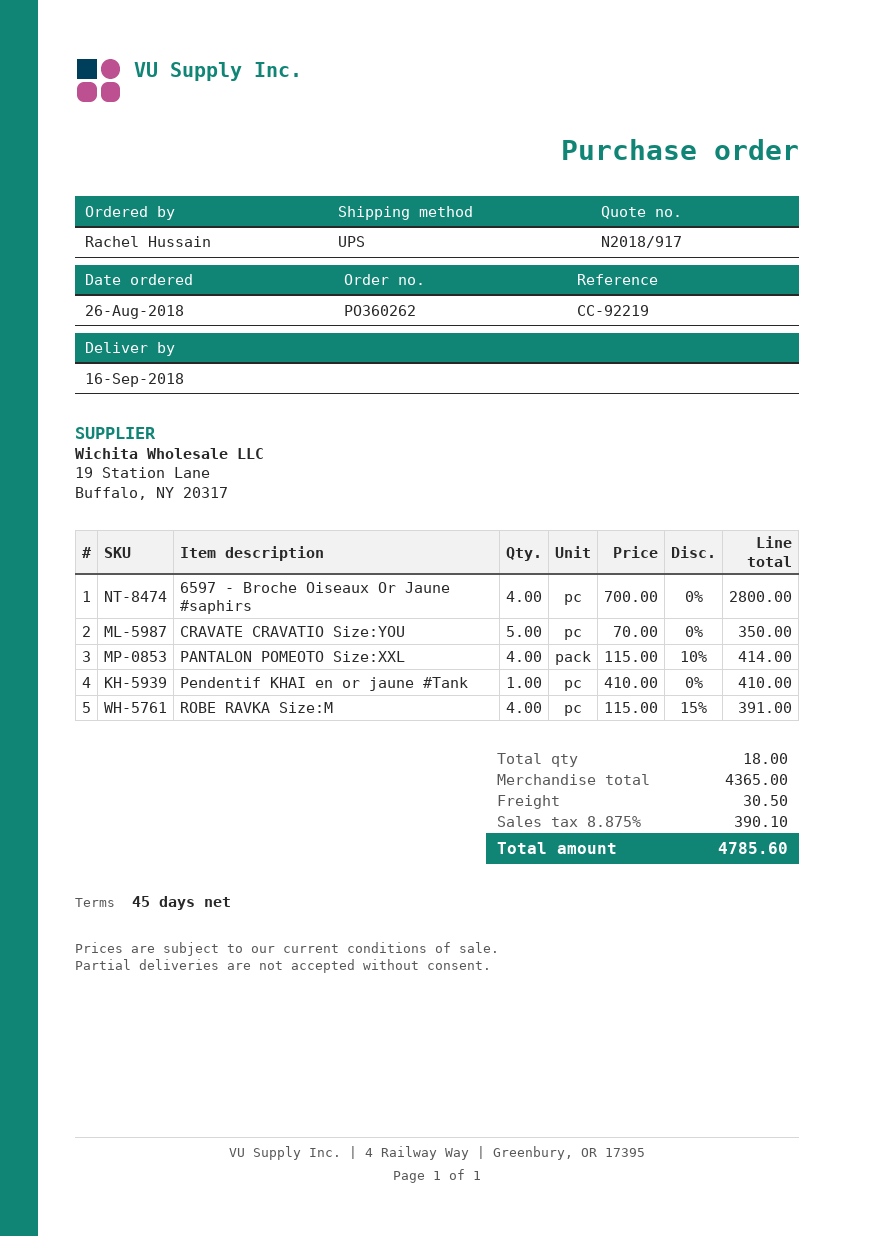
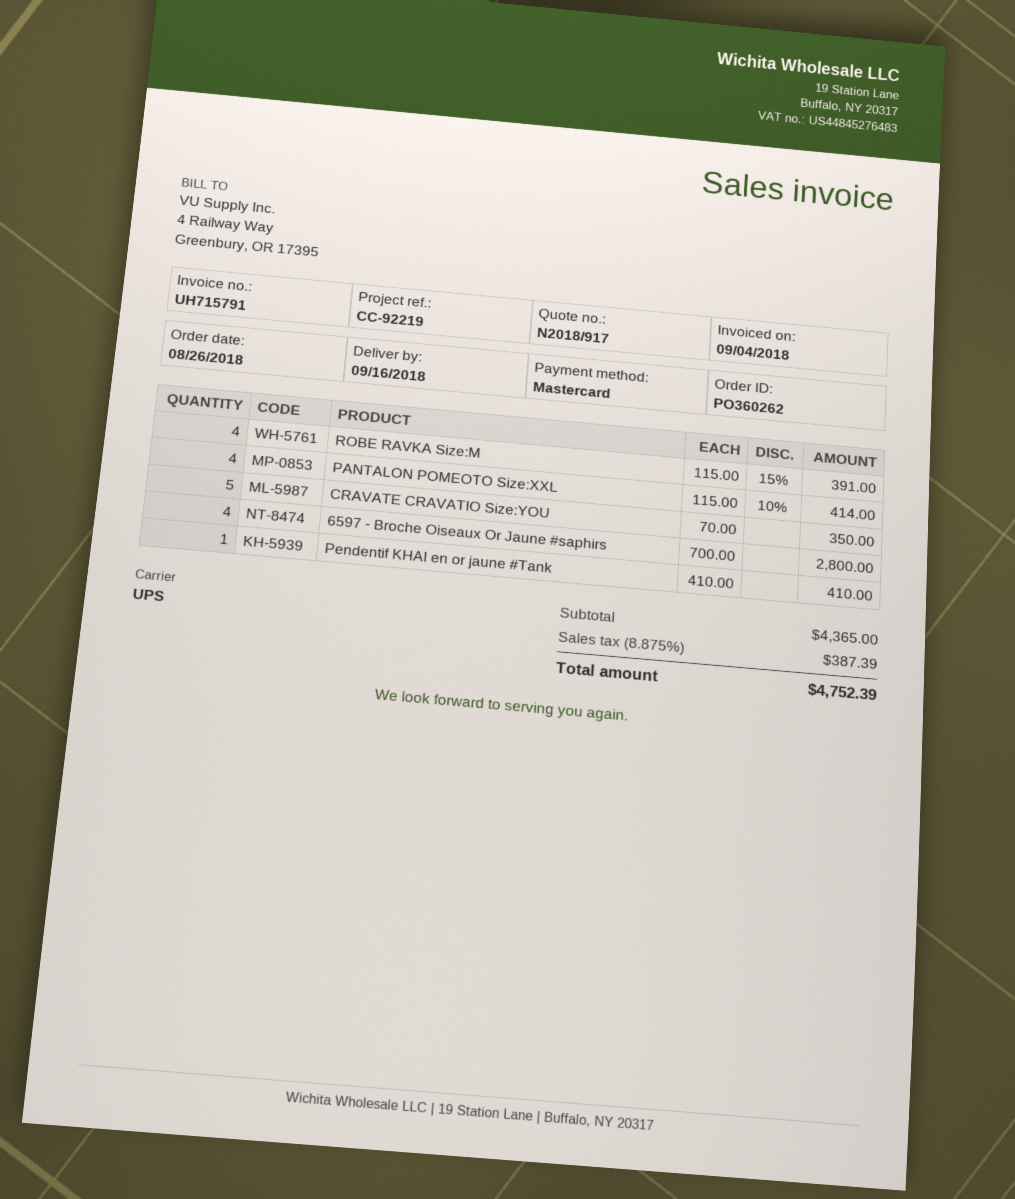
shipping: 30.50 -> none
tax: 8.875% = 390.10 -> 8.875% = 387.39
total: 4785.60 -> 4752.39

